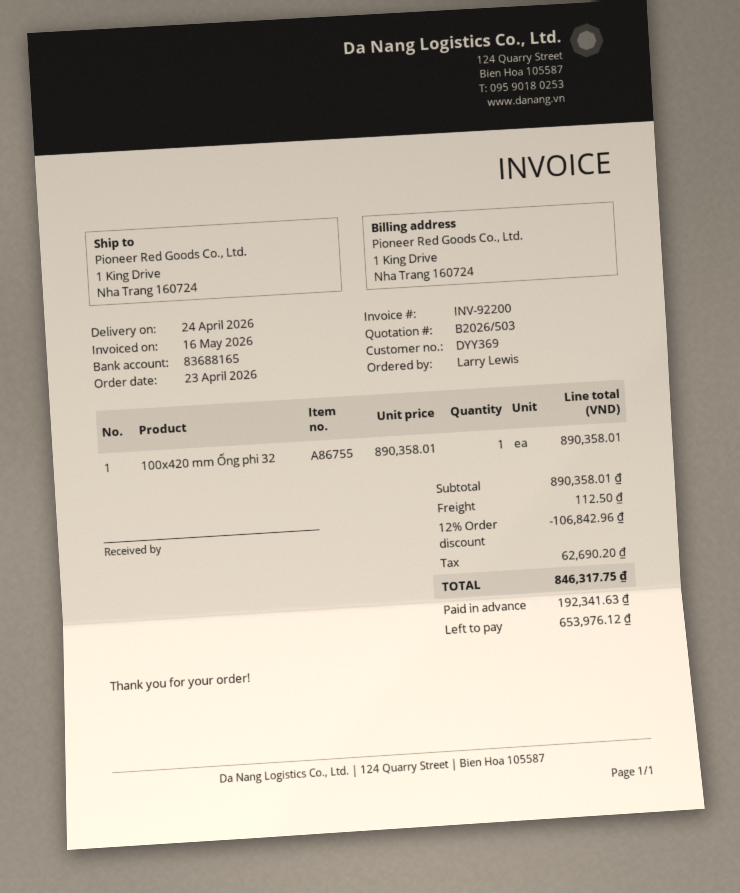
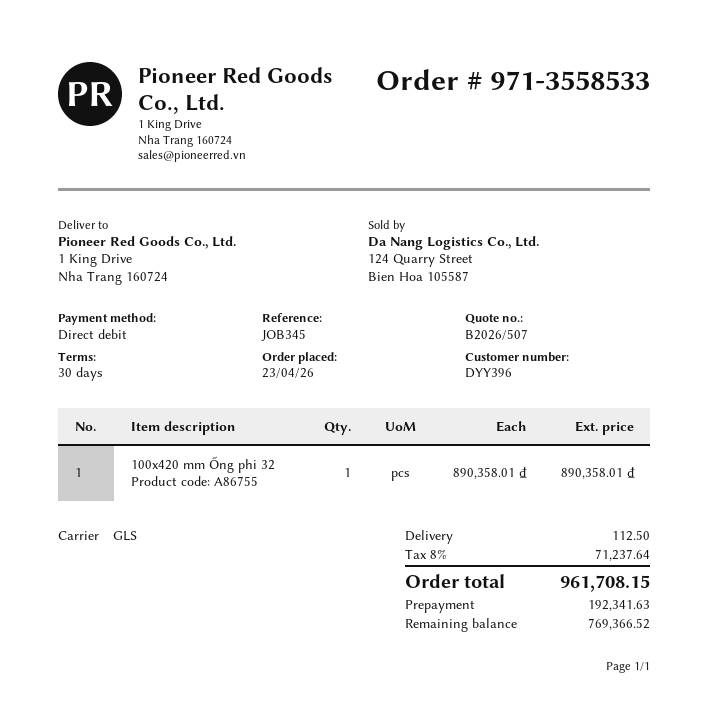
quote number: B2026/503 -> B2026/507
customer number: DYY369 -> DYY396
discount: 12% = 106842.96 -> none
tax: 62690.20 -> 71237.64
total: 846317.75 -> 961708.15
balance: 653976.12 -> 769366.52

